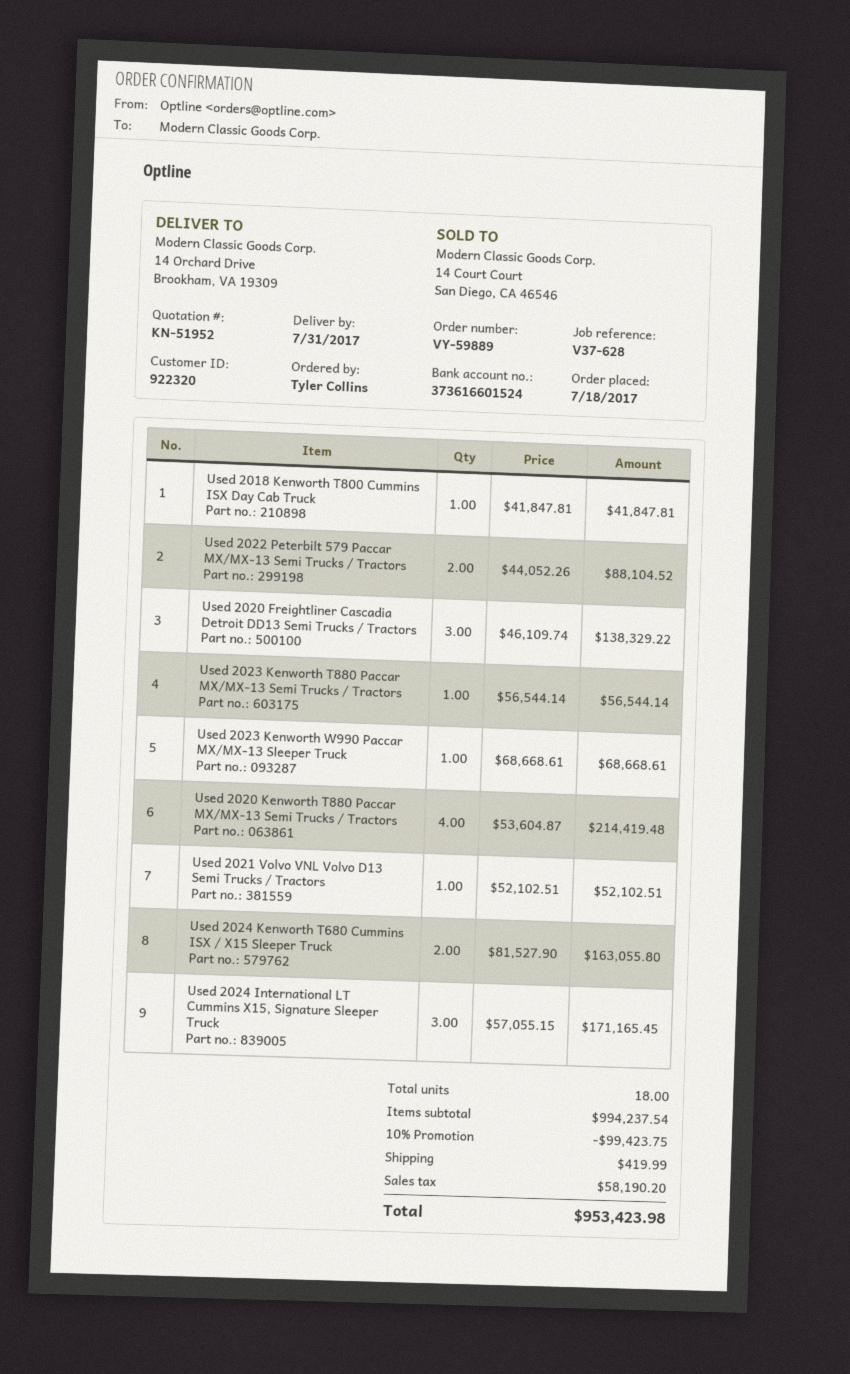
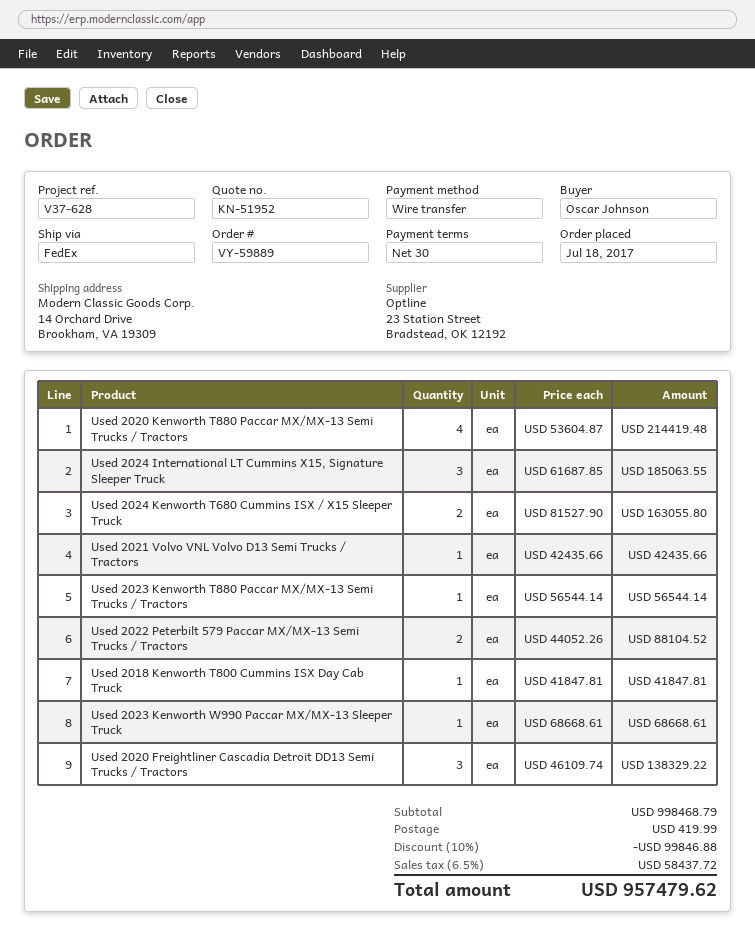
ordered by: Tyler Collins -> Oscar Johnson
Used 2021 Volvo VNL Volvo D13 Semi Trucks / Tractors: 1 x 52102.51 = 52102.51 -> 1 x 42435.66 = 42435.66
Used 2024 International LT Cummins X15, Signature Sleeper Truck: 3 x 57055.15 = 171165.45 -> 3 x 61687.85 = 185063.55
subtotal: 994237.54 -> 998468.79
discount: 10% = 99423.75 -> 10% = 99846.88
tax: 58190.20 -> 58437.72
total: 953423.98 -> 957479.62

